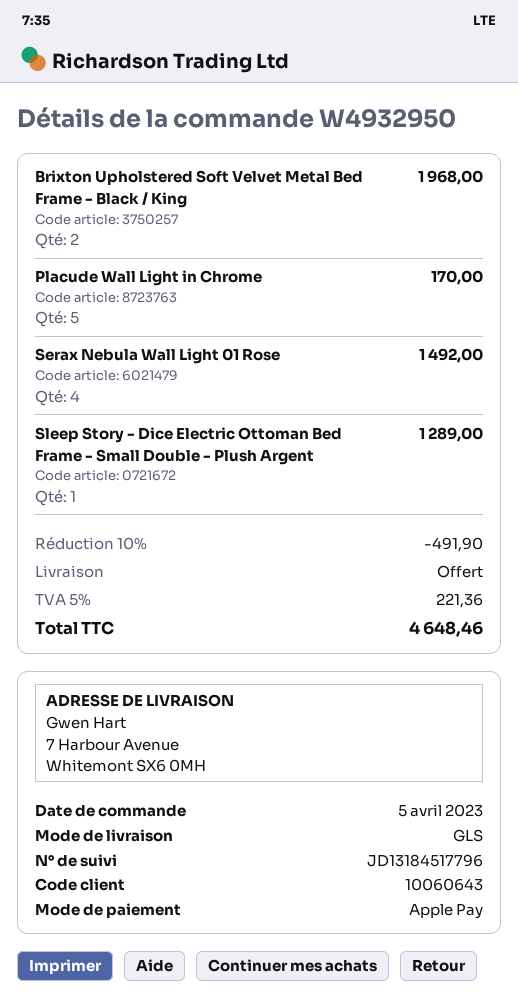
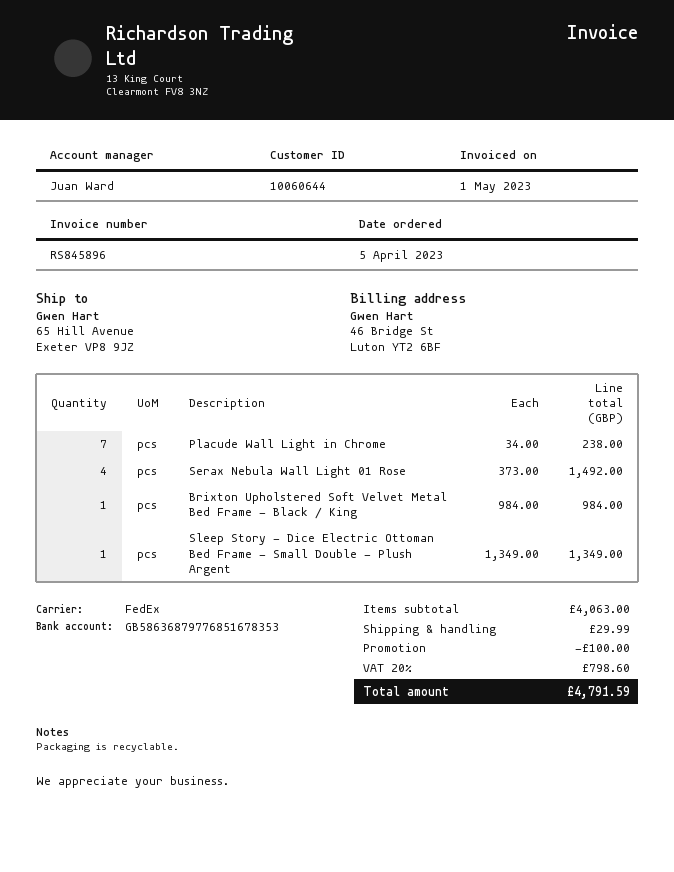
customer number: 10060643 -> 10060644
shipping method: GLS -> FedEx
ship to: 7 Harbour Avenue, Whitemont SX6 0MH -> 65 Hill Avenue, Exeter VP8 9JZ
Brixton Upholstered Soft Velvet Metal Bed Frame - Black / King: 2 for 1968.00 -> 1 for 984.00
Placude Wall Light in Chrome: 5 for 170.00 -> 7 for 238.00
Sleep Story - Dice Electric Ottoman Bed Frame - Small Double - Plush Argent: 1 for 1289.00 -> 1 for 1349.00
discount: 491.90 -> 100.00
shipping: 0.00 -> 29.99
tax: 5% = 221.36 -> 20% = 798.60
total: 4648.46 -> 4791.59

